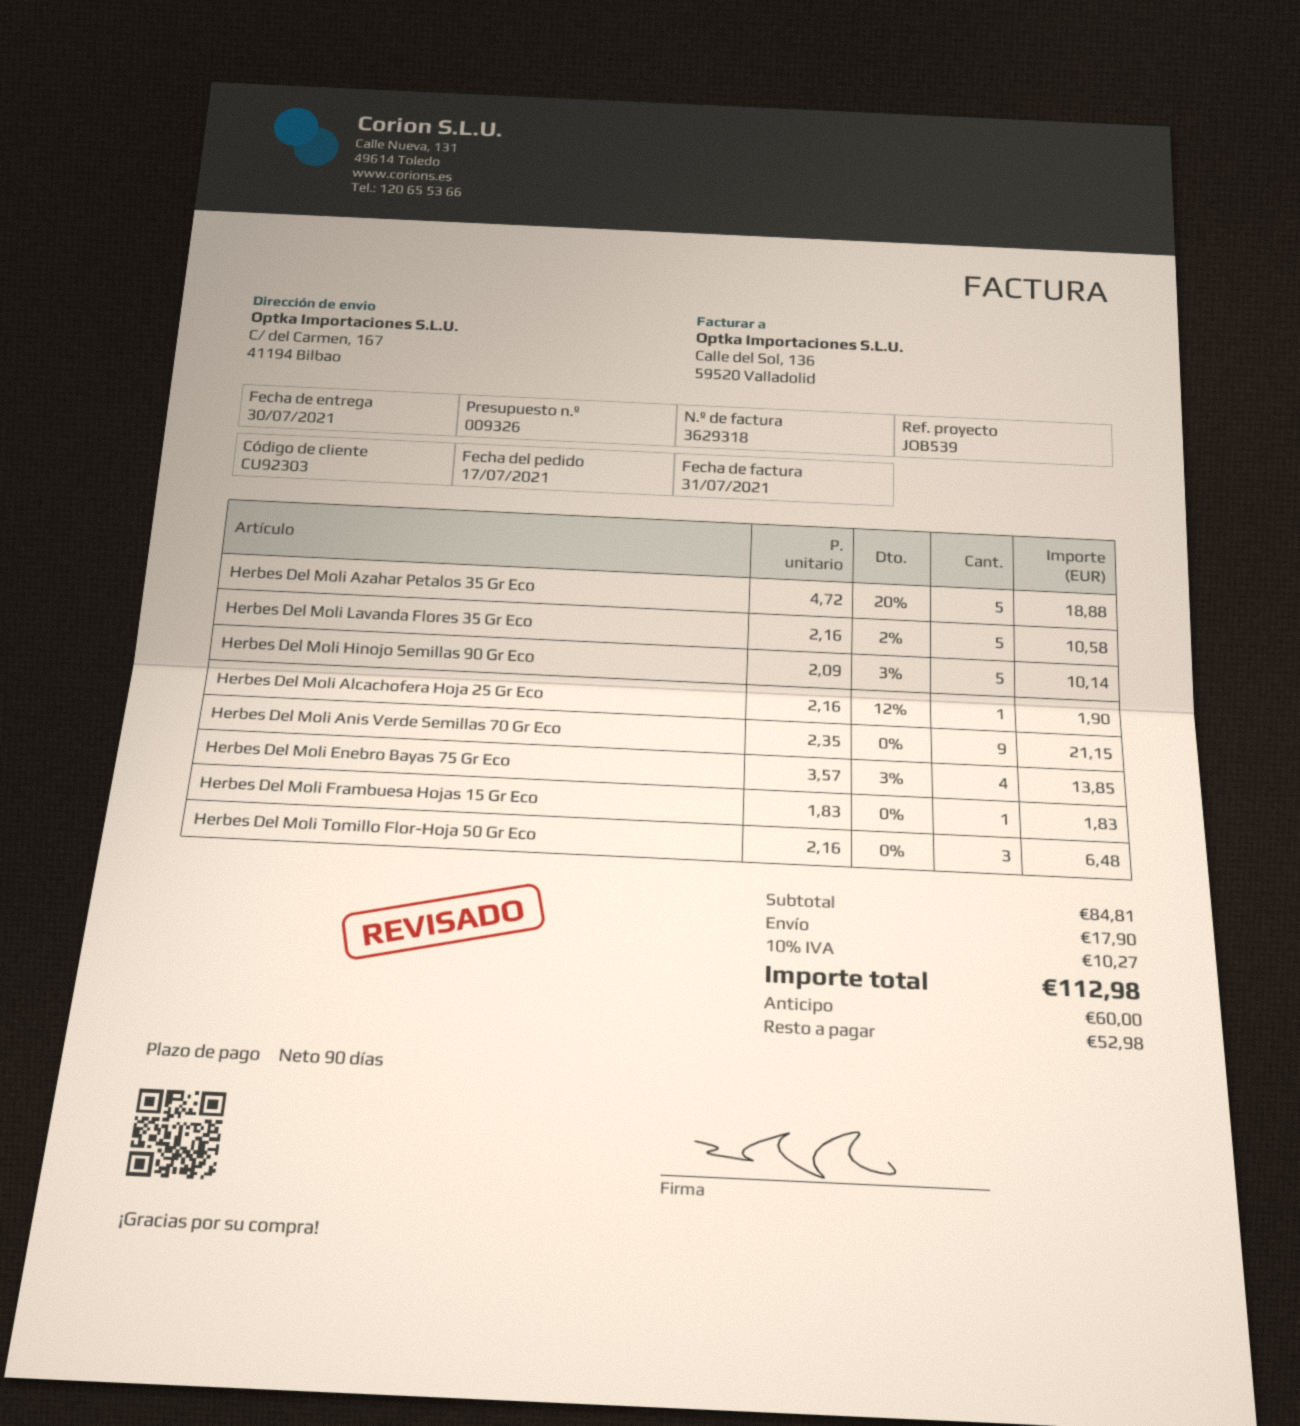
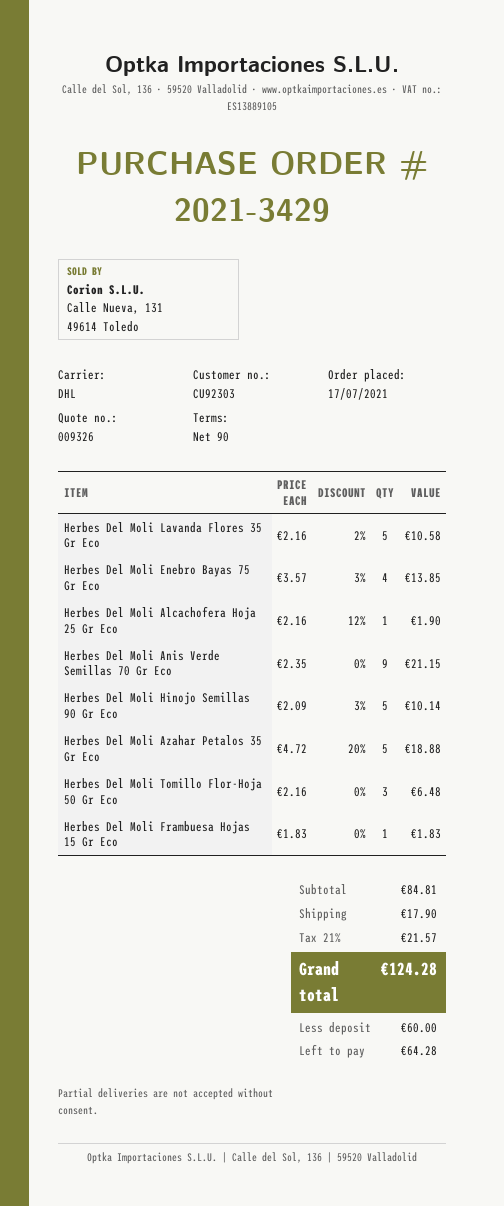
tax: 10% = 10.27 -> 21% = 21.57
total: 112.98 -> 124.28
balance: 52.98 -> 64.28

